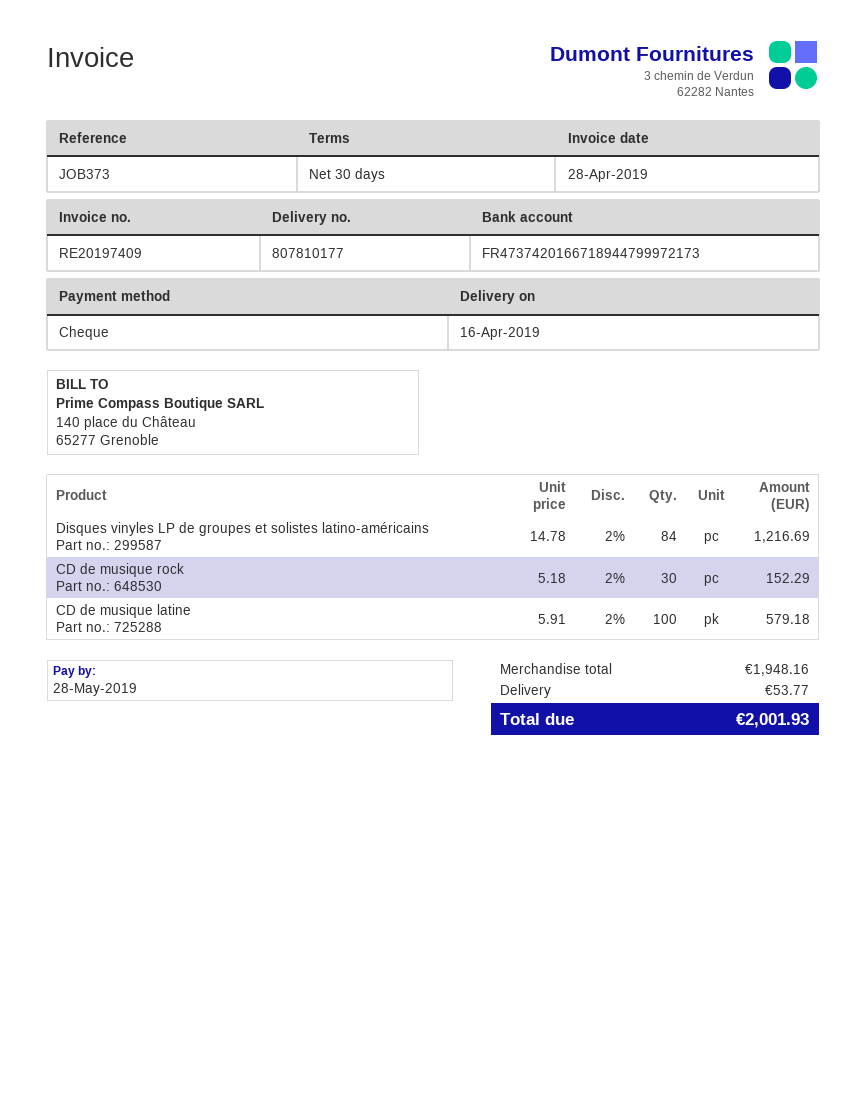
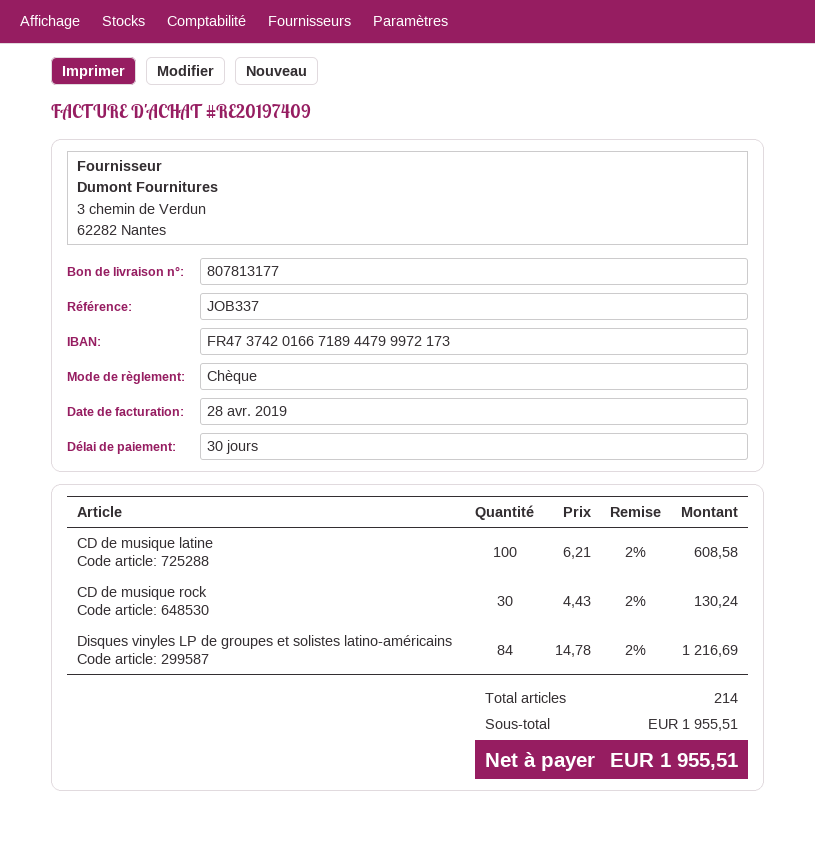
delivery note number: 807810177 -> 807813177
reference: JOB373 -> JOB337
CD de musique rock: 30 x 5.18 - 2% = 152.29 -> 30 x 4.43 - 2% = 130.24
CD de musique latine: 100 x 5.91 - 2% = 579.18 -> 100 x 6.21 - 2% = 608.58
subtotal: 1948.16 -> 1955.51
shipping: 53.77 -> none
total: 2001.93 -> 1955.51

